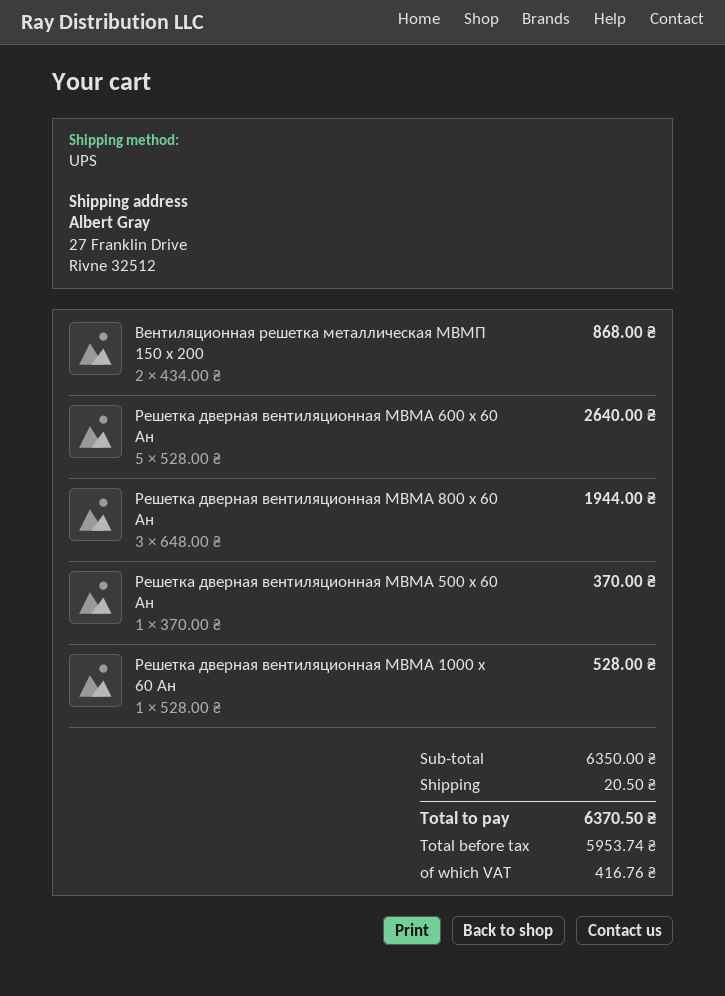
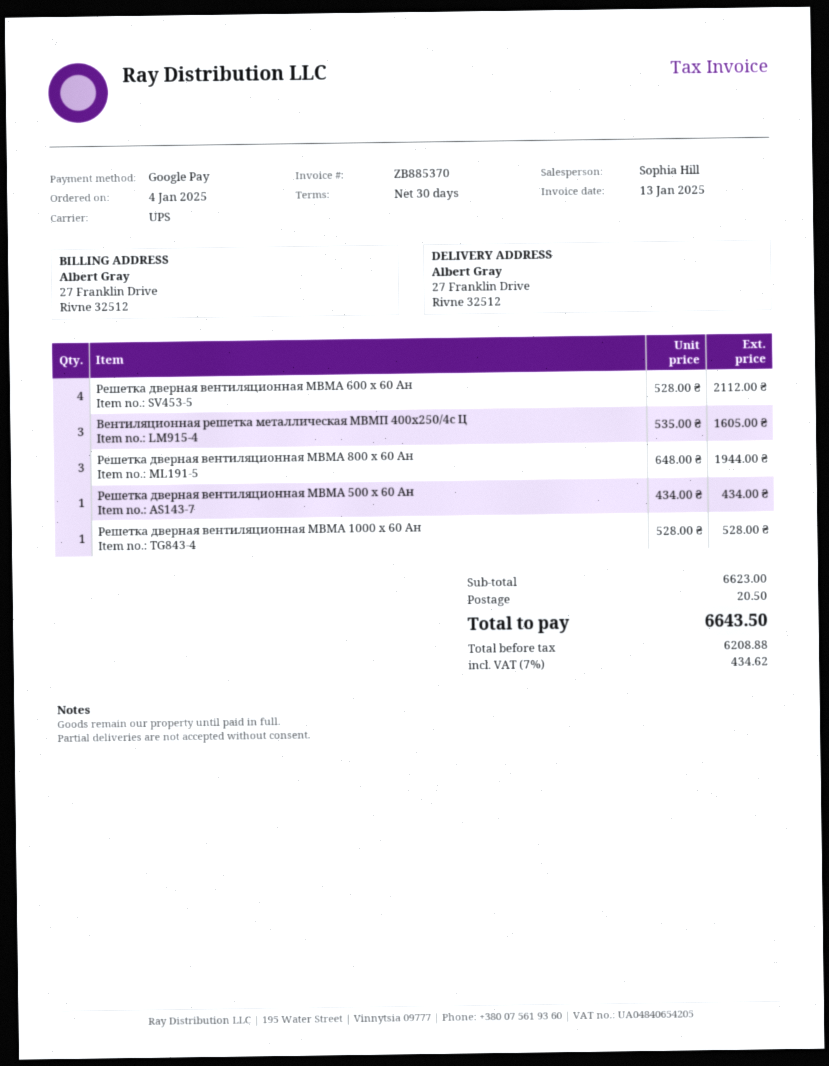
Вентиляционная решетка металлическая МВМП 150 х 200: 2 x 434.00 = 868.00 -> none
Решетка дверная вентиляционная МВМА 600 х 60 Ан: 5 x 528.00 = 2640.00 -> 4 x 528.00 = 2112.00
Решетка дверная вентиляционная МВМА 500 х 60 Ан: 1 x 370.00 = 370.00 -> 1 x 434.00 = 434.00
Вентиляционная решетка металлическая МВМП 400х250/4с Ц: none -> 3 x 535.00 = 1605.00
subtotal: 6350.00 -> 6623.00
net: 5953.74 -> 6208.88
tax: 416.76 -> 434.62
total: 6370.50 -> 6643.50

